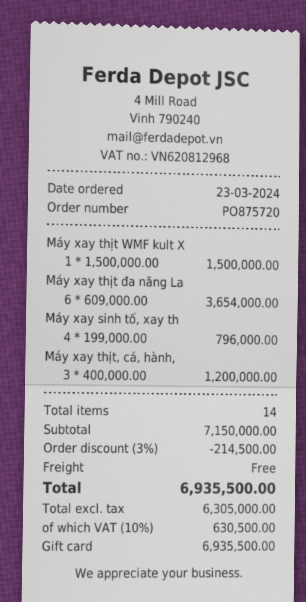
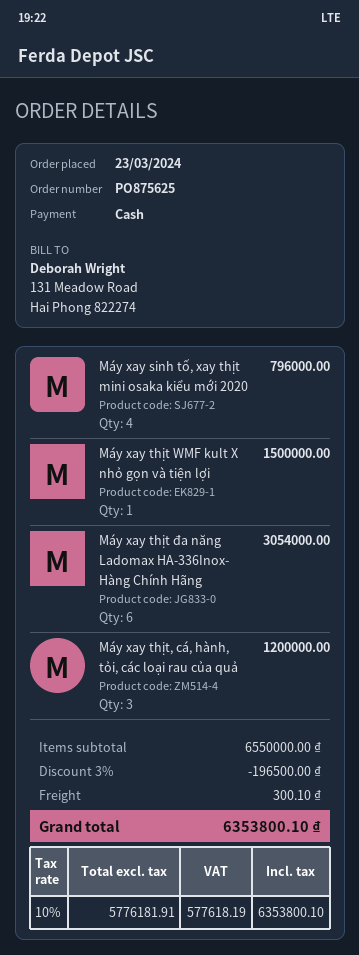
order number: PO875720 -> PO875625
payment method: gift card -> cash
Máy xay thịt đa năng La: 6 for 3654000.00 -> 6 for 3054000.00
subtotal: 7150000.00 -> 6550000.00
discount: 3% = 214500.00 -> 3% = 196500.00
shipping: 0.00 -> 300.10
net: 6305000.00 -> 5776181.91
tax: 10% = 630500.00 -> 10% = 577618.19
total: 6935500.00 -> 6353800.10

